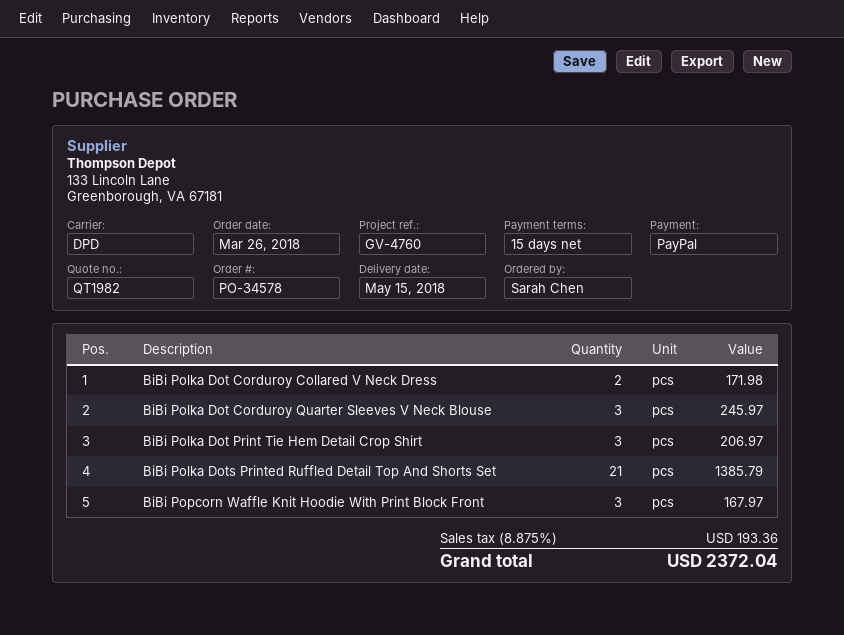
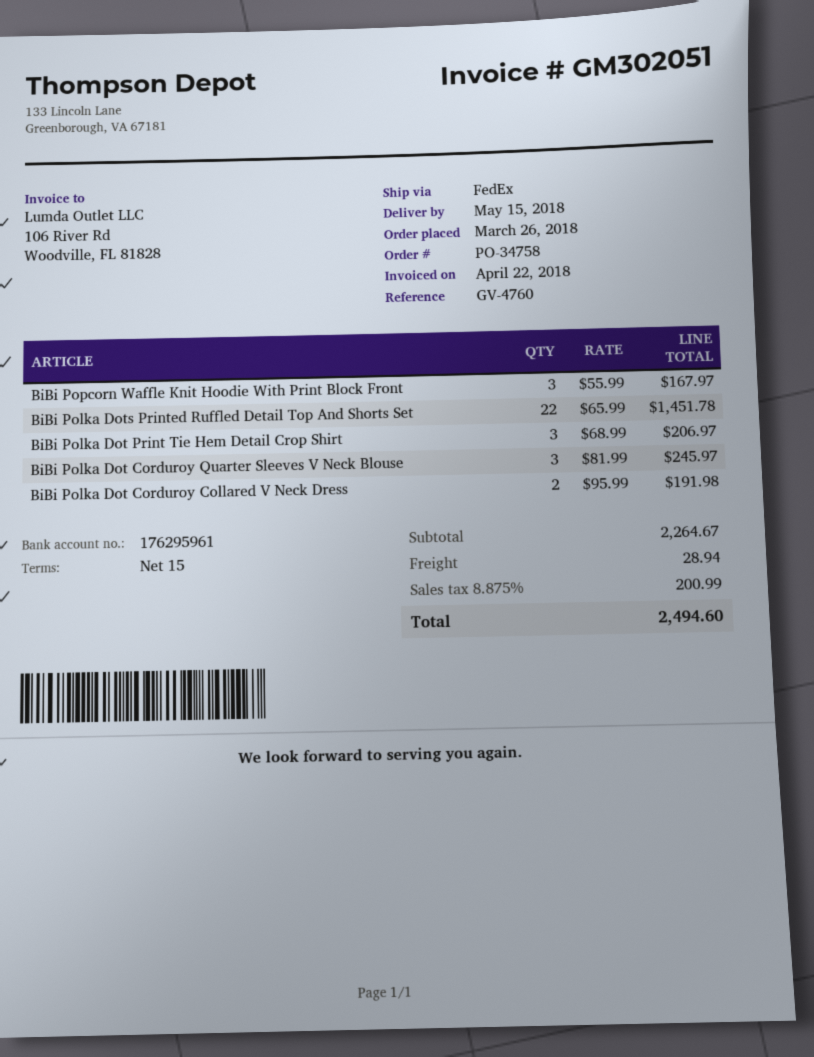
order number: PO-34578 -> PO-34758
shipping method: DPD -> FedEx
BiBi Polka Dot Corduroy Collared V Neck Dress: 2 for 171.98 -> 2 for 191.98
BiBi Polka Dots Printed Ruffled Detail Top And Shorts Set: 21 for 1385.79 -> 22 for 1451.78
shipping: none -> 28.94
tax: 8.875% = 193.36 -> 8.875% = 200.99
total: 2372.04 -> 2494.60

